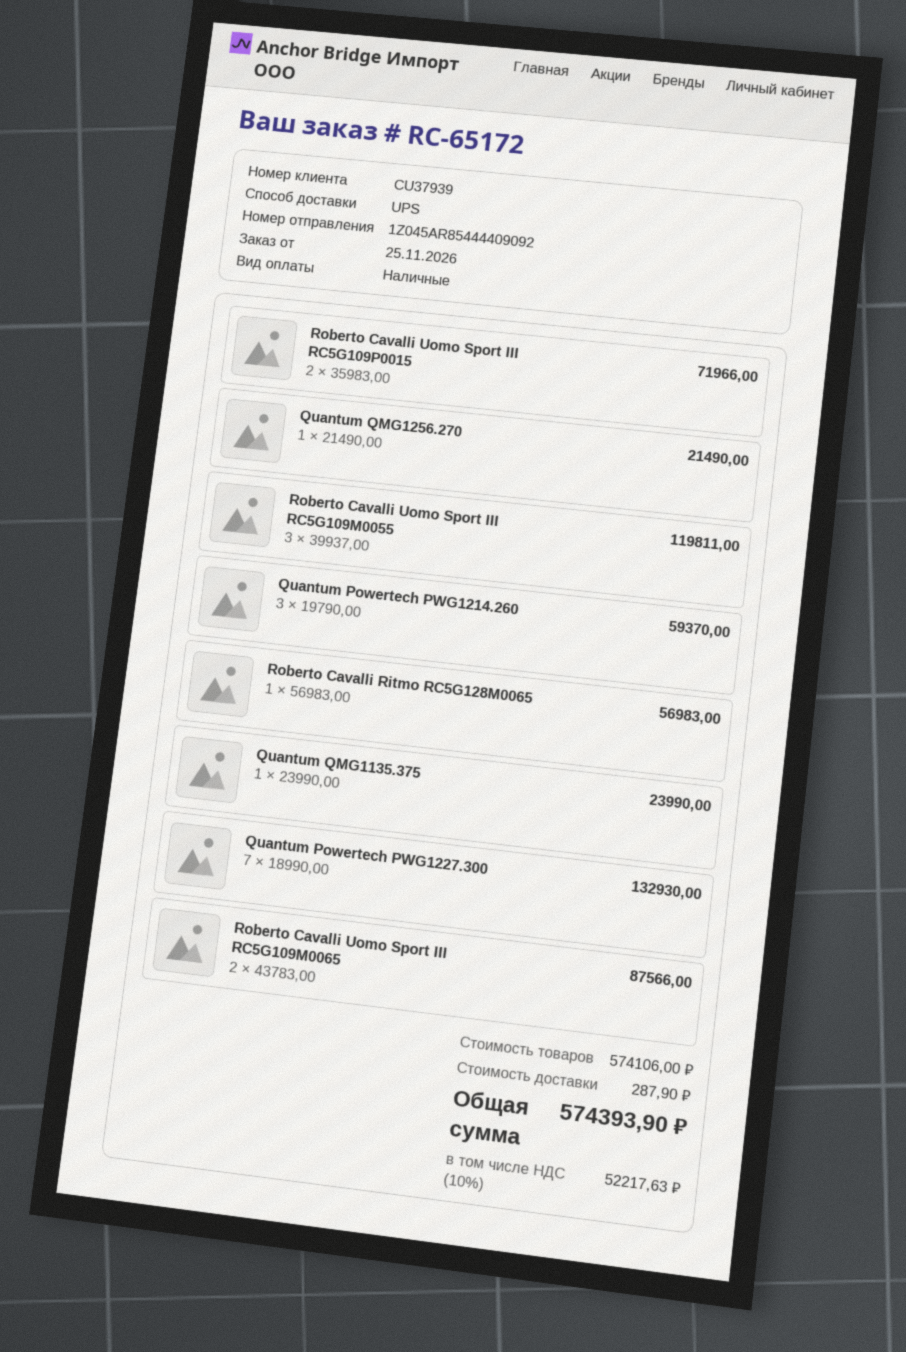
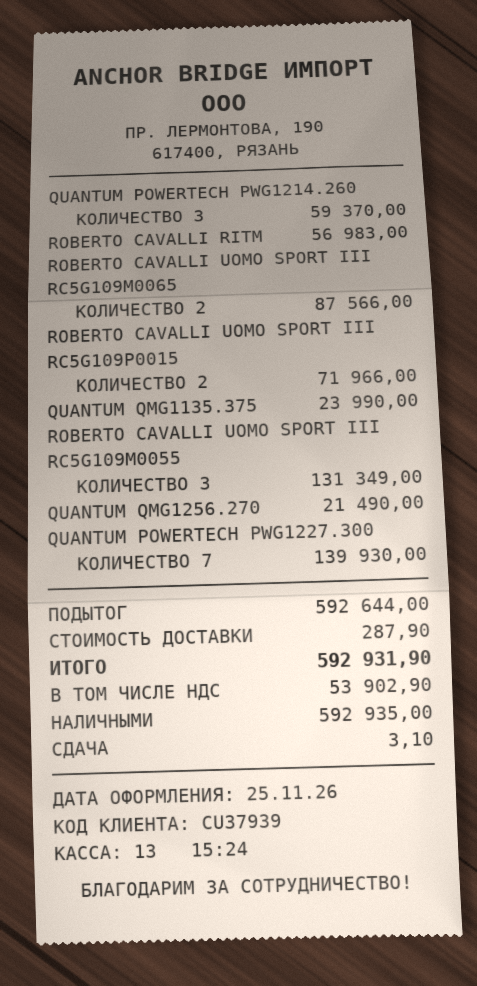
Roberto Cavalli Uomo Sport III RC5G109M0055: 3 for 119811.00 -> 3 for 131349.00
Quantum Powertech PWG1227.300: 7 for 132930.00 -> 7 for 139930.00
subtotal: 574106.00 -> 592644.00
tax: 52217.63 -> 53902.90
total: 574393.90 -> 592931.90

